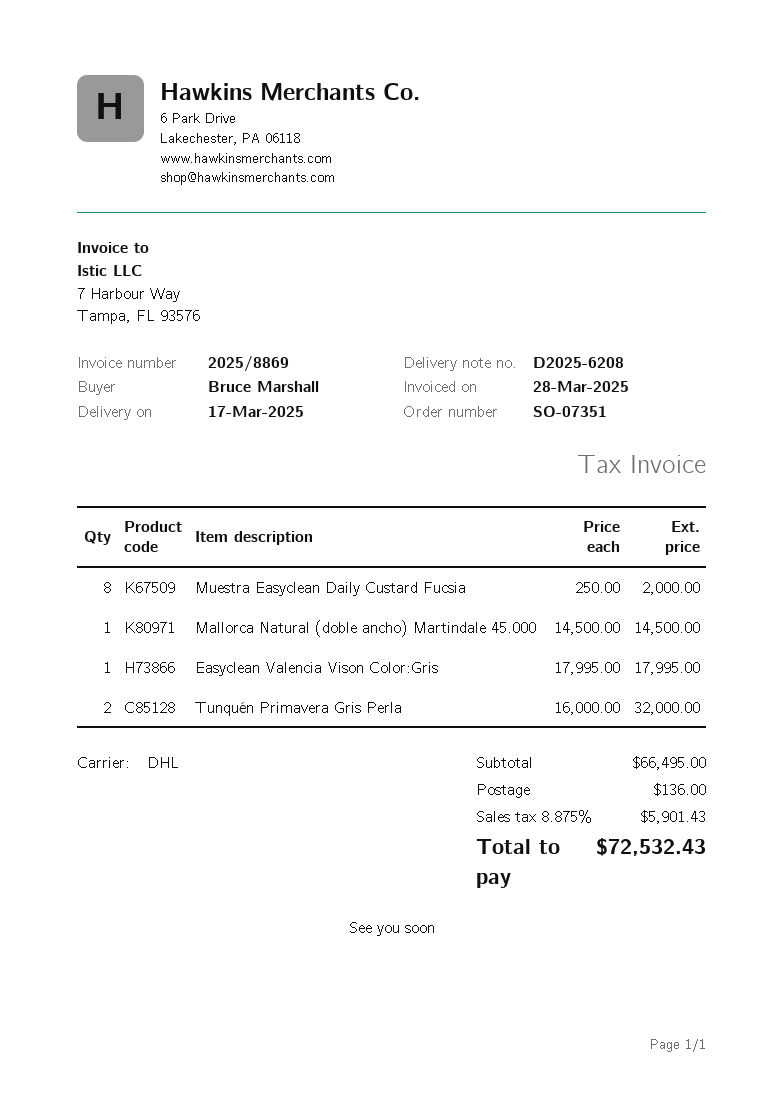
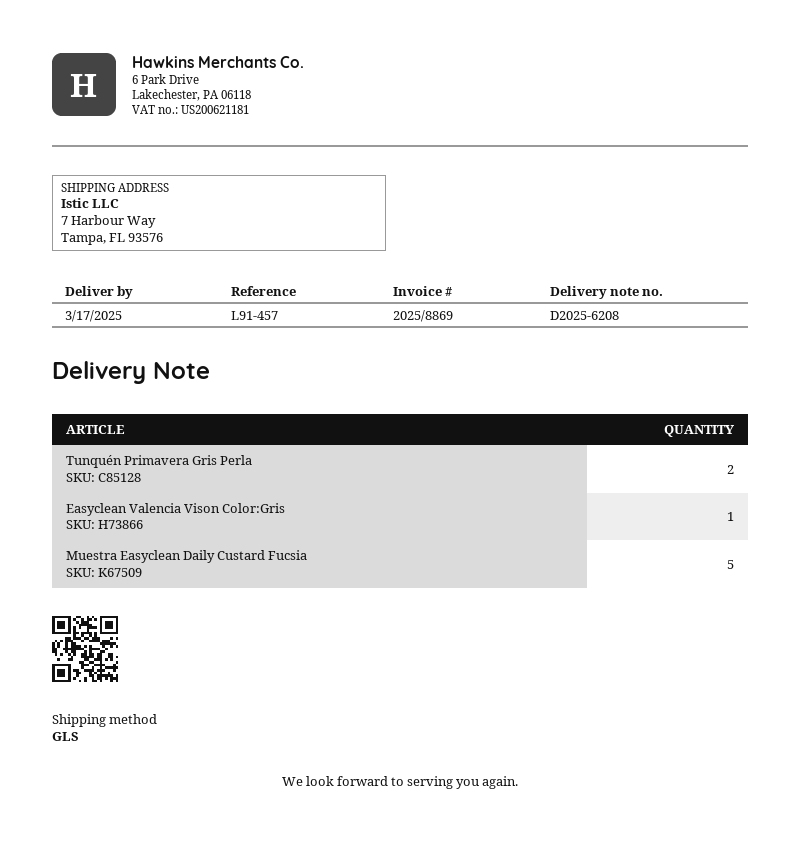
shipping method: DHL -> GLS
Muestra Easyclean Daily Custard Fucsia: 8 -> 5
Mallorca Natural (doble ancho) Martindale 45.000: 1 -> none

